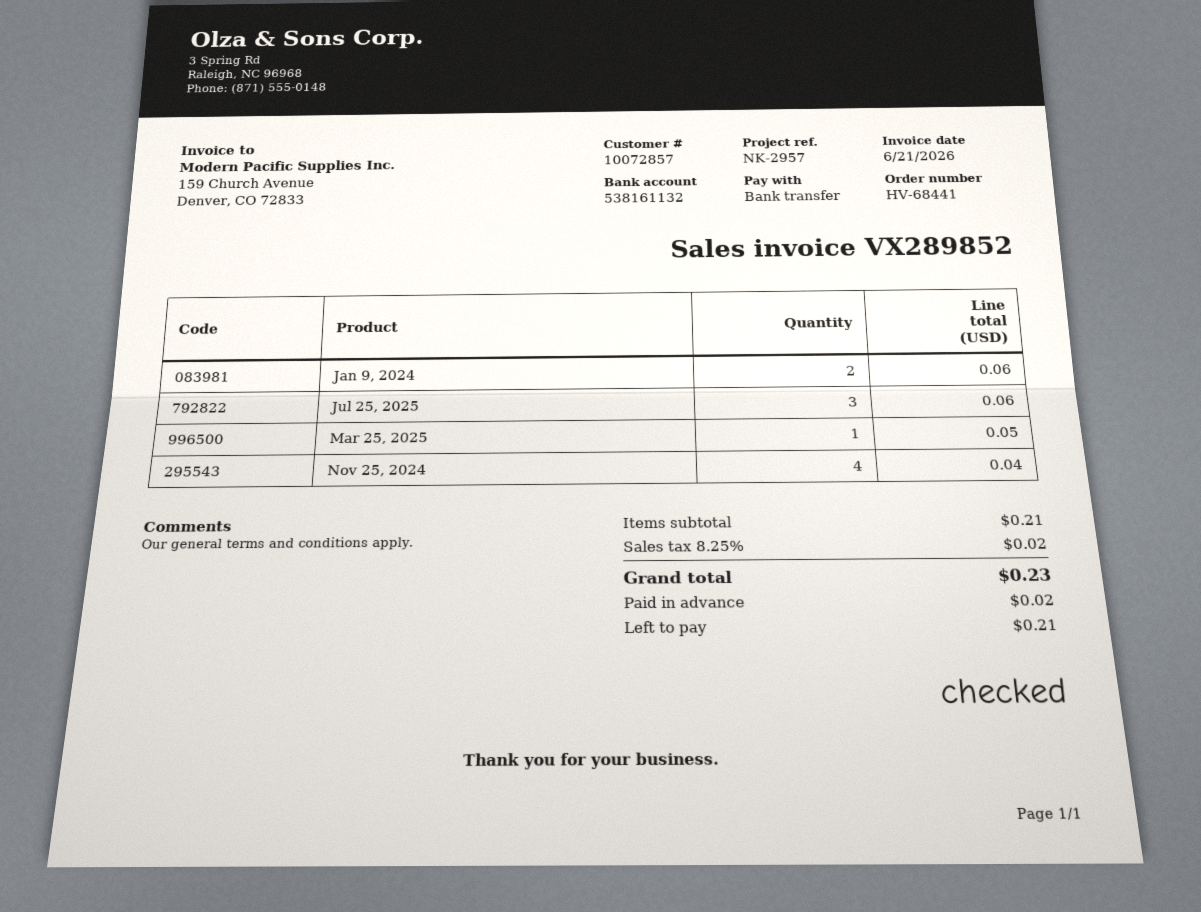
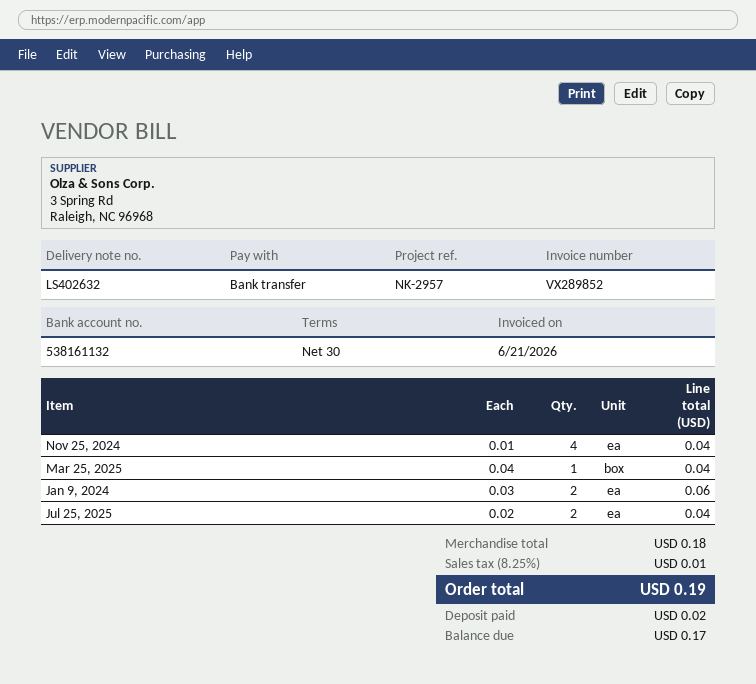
Jul 25, 2025: 3 for 0.06 -> 2 for 0.04
Mar 25, 2025: 1 for 0.05 -> 1 for 0.04
subtotal: 0.21 -> 0.18
tax: 8.25% = 0.02 -> 8.25% = 0.01
total: 0.23 -> 0.19
balance: 0.21 -> 0.17

